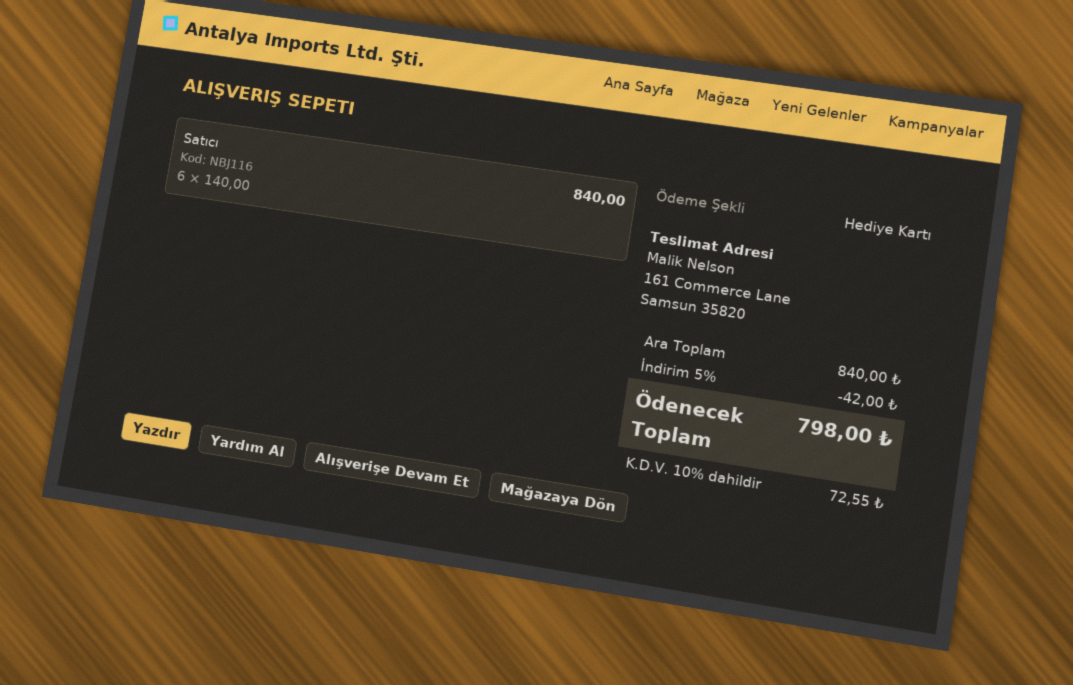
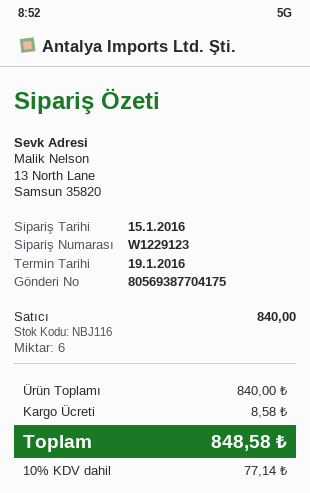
ship to: 161 Commerce Lane, Samsun 35820 -> 13 North Lane, Samsun 35820
discount: 5% = 42.00 -> none
shipping: none -> 8.58
tax: 10% = 72.55 -> 10% = 77.14
total: 798.00 -> 848.58

